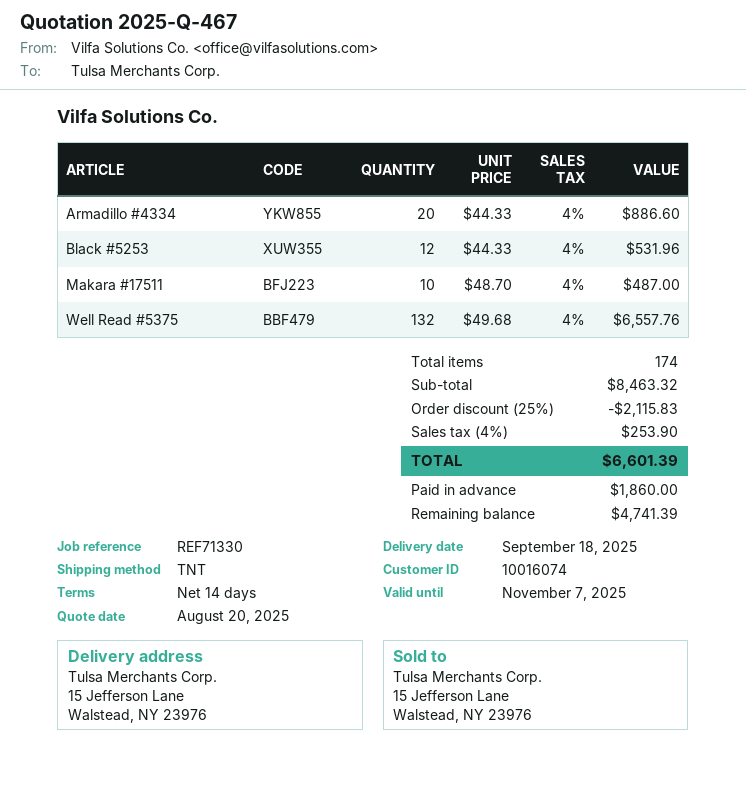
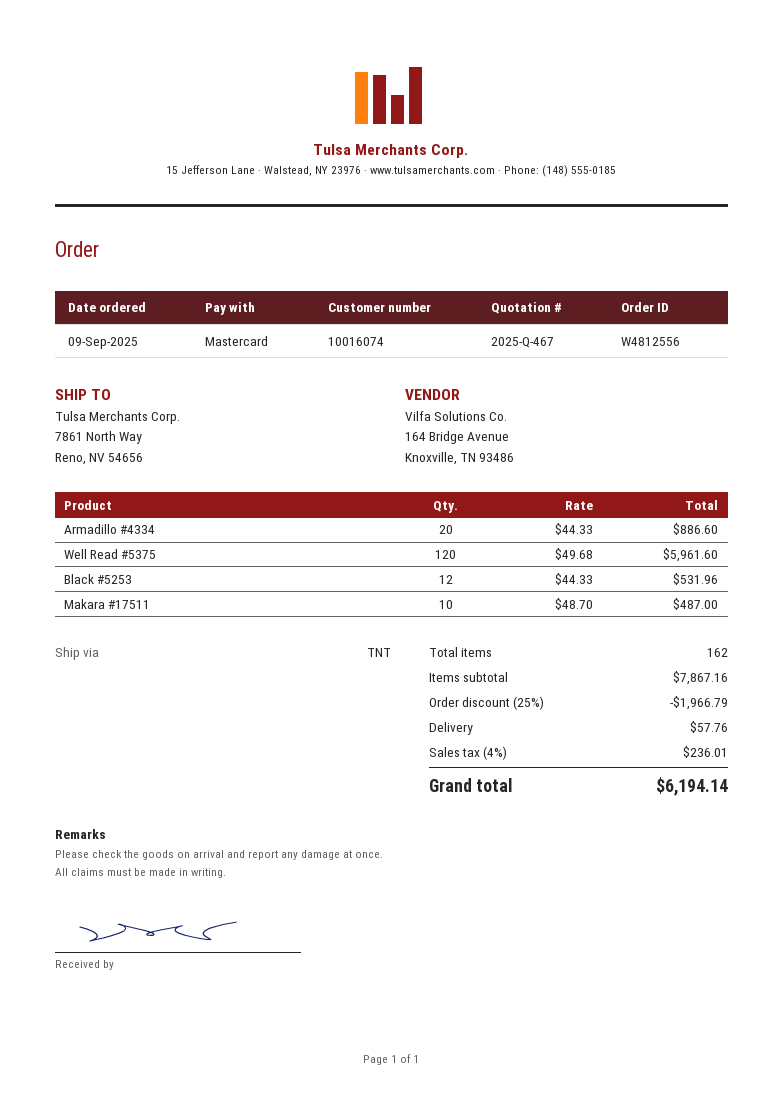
ship to: 15 Jefferson Lane, Walstead, NY 23976 -> 7861 North Way, Reno, NV 54656
Well Read #5375: 132 x 49.68 = 6557.76 -> 120 x 49.68 = 5961.60
total quantity: 174 -> 162
subtotal: 8463.32 -> 7867.16
discount: 25% = 2115.83 -> 25% = 1966.79
shipping: none -> 57.76
tax: 4% = 253.90 -> 4% = 236.01
total: 6601.39 -> 6194.14

